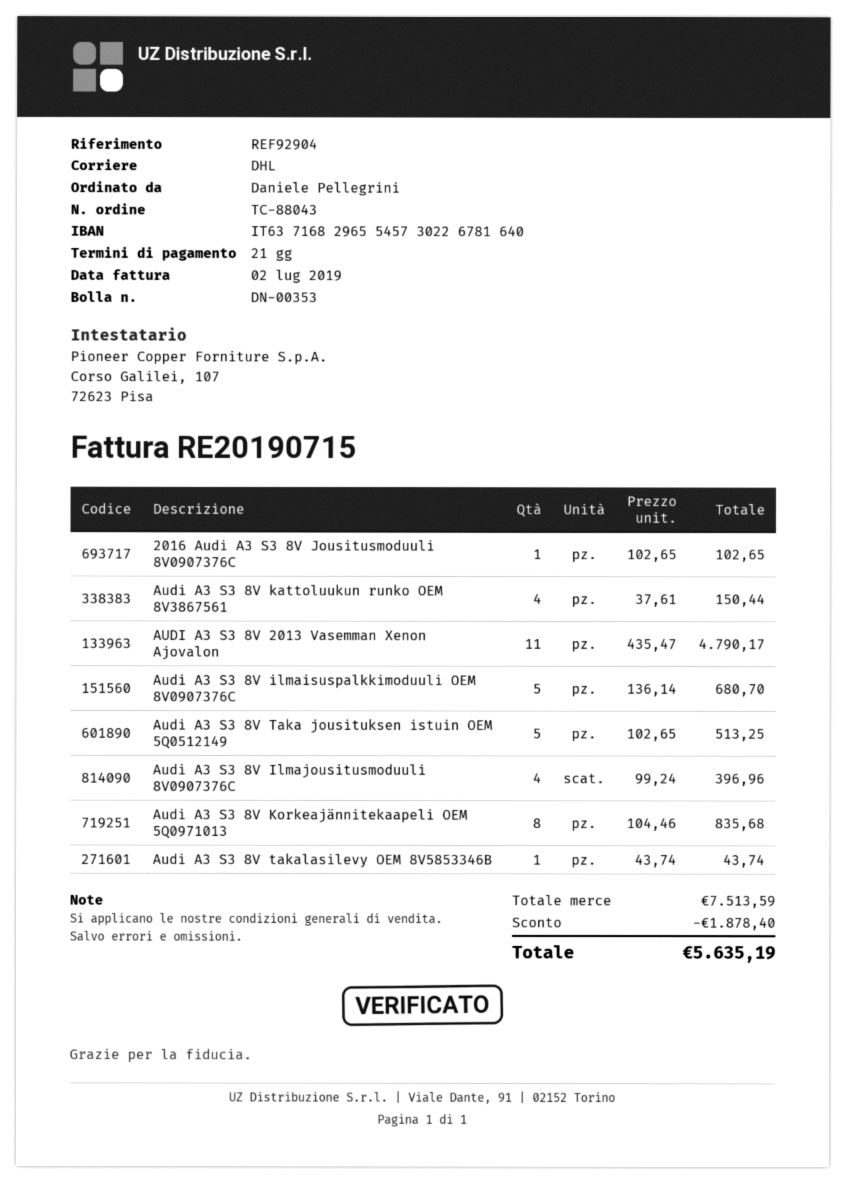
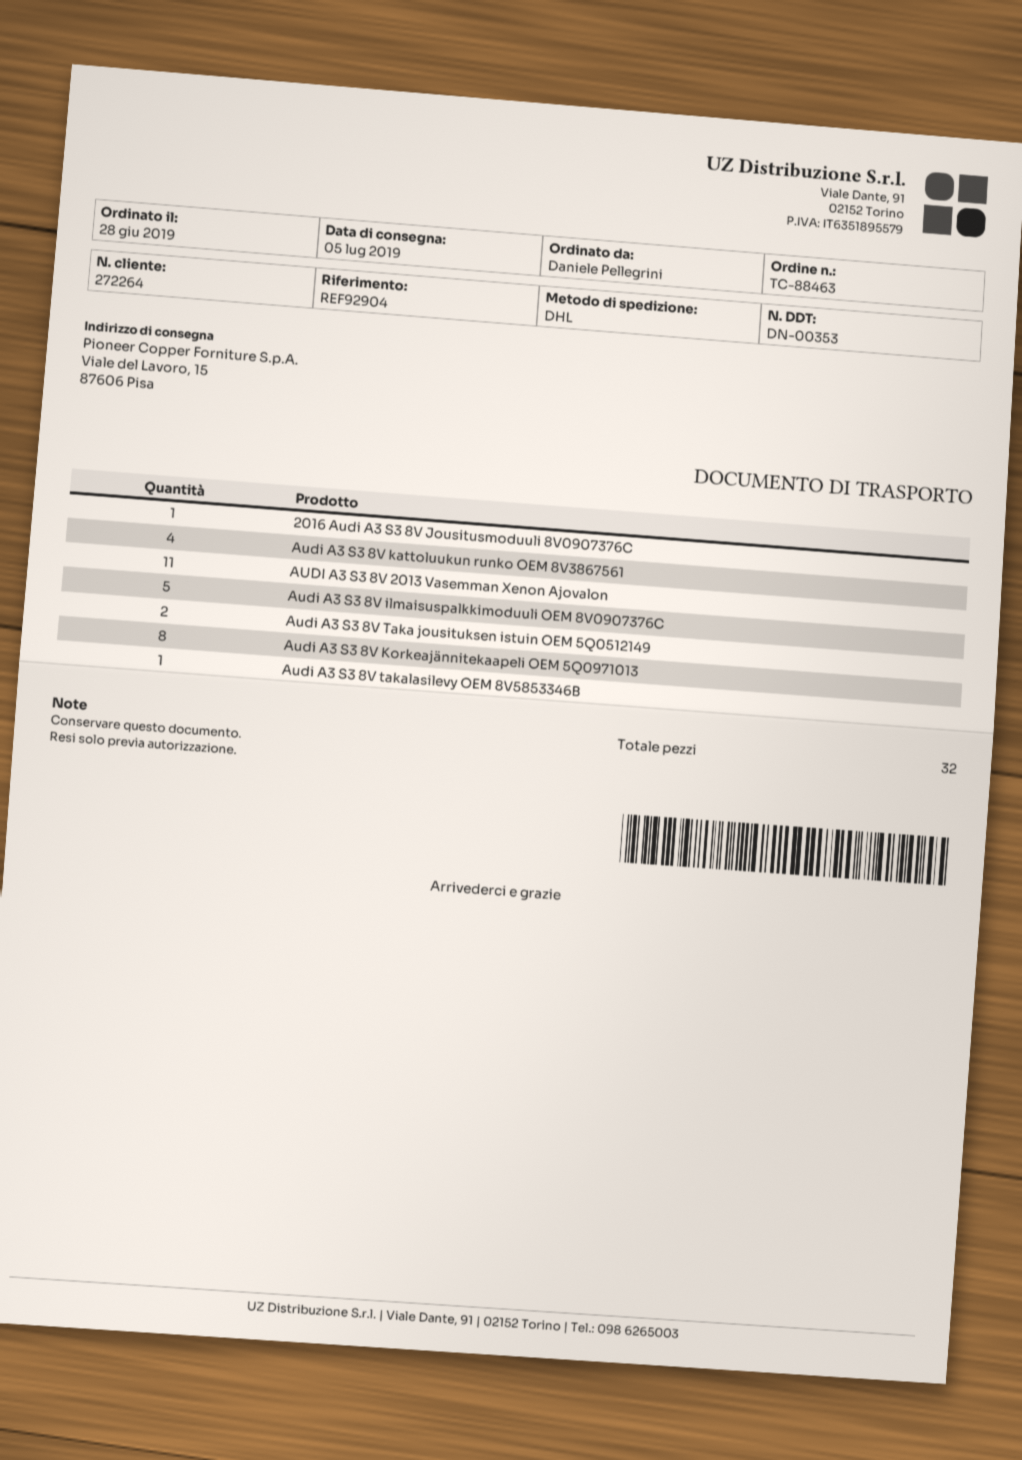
order number: TC-88043 -> TC-88463
Audi A3 S3 8V Taka jousituksen istuin OEM 5Q0512149: 5 -> 2
Audi A3 S3 8V Ilmajousitusmoduuli 8V0907376C: 4 -> none

